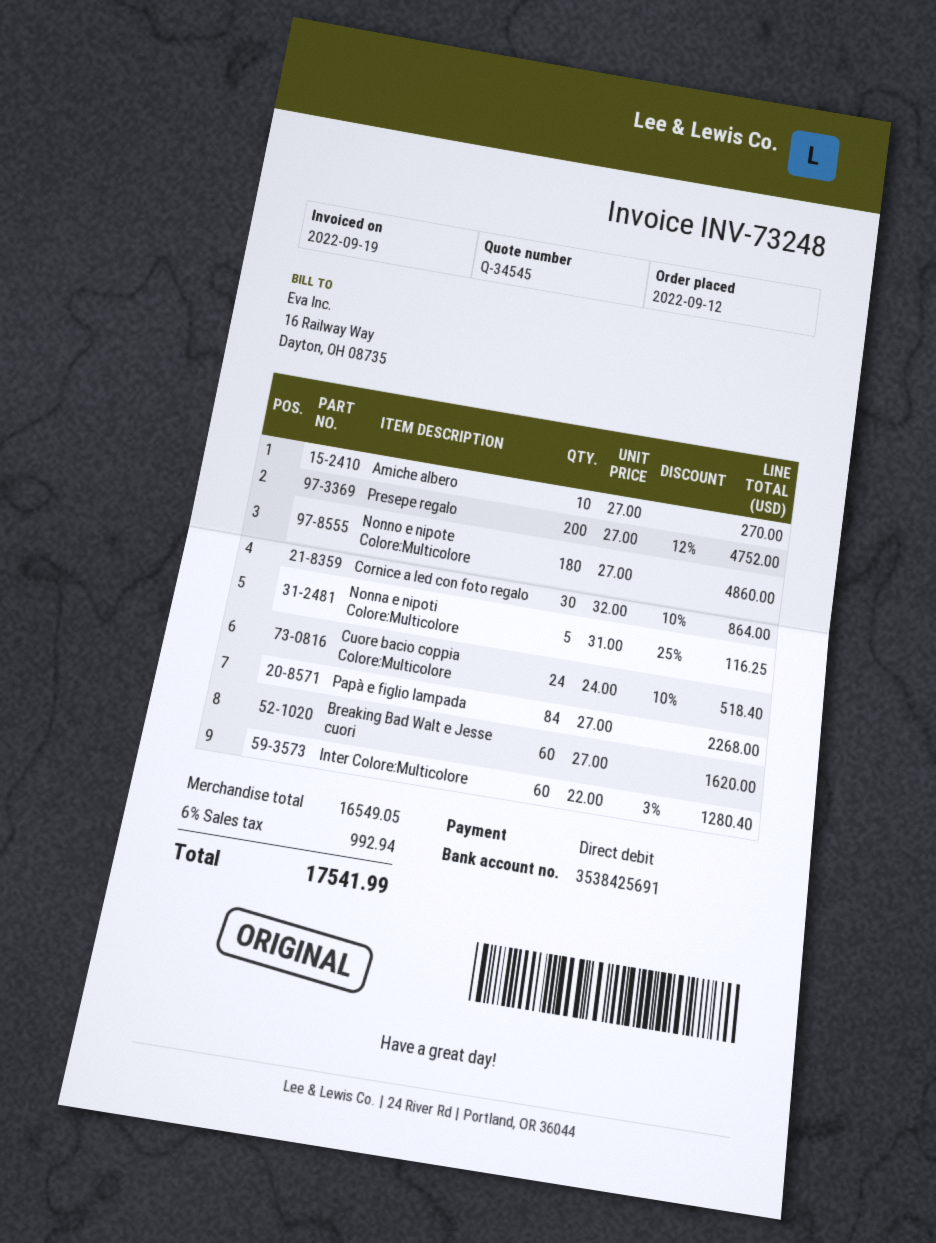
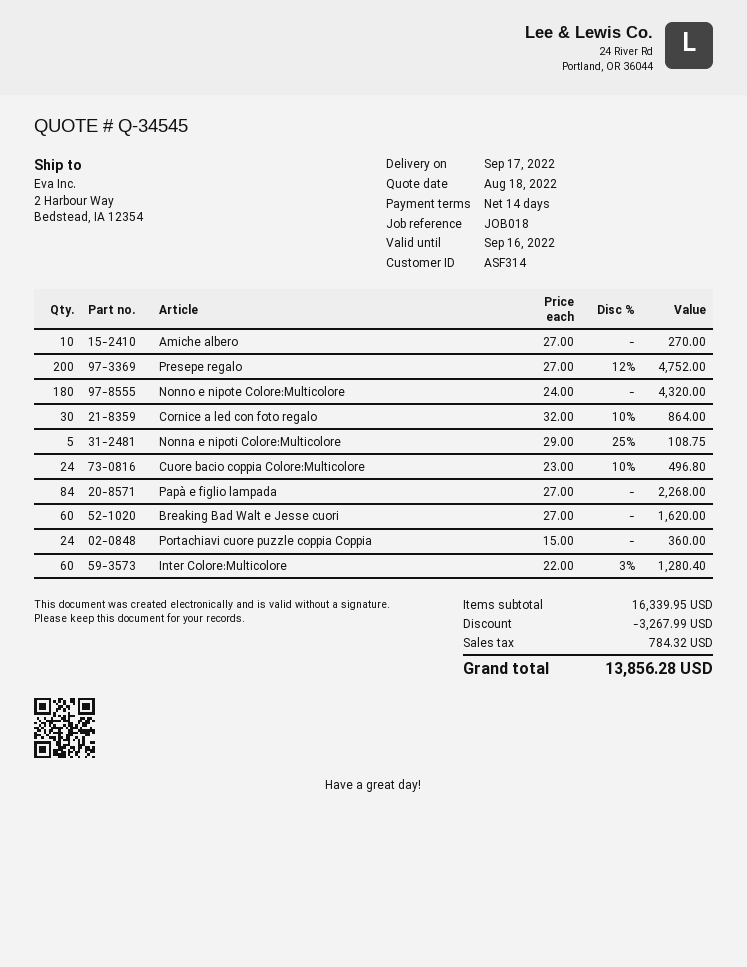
Nonno e nipote Colore:Multicolore: 180 x 27.00 = 4860.00 -> 180 x 24.00 = 4320.00
Nonna e nipoti Colore:Multicolore: 5 x 31.00 - 25% = 116.25 -> 5 x 29.00 - 25% = 108.75
Cuore bacio coppia Colore:Multicolore: 24 x 24.00 - 10% = 518.40 -> 24 x 23.00 - 10% = 496.80
Portachiavi cuore puzzle coppia Coppia: none -> 24 x 15.00 = 360.00
subtotal: 16549.05 -> 16339.95
discount: none -> 3267.99
tax: 992.94 -> 784.32
total: 17541.99 -> 13856.28

